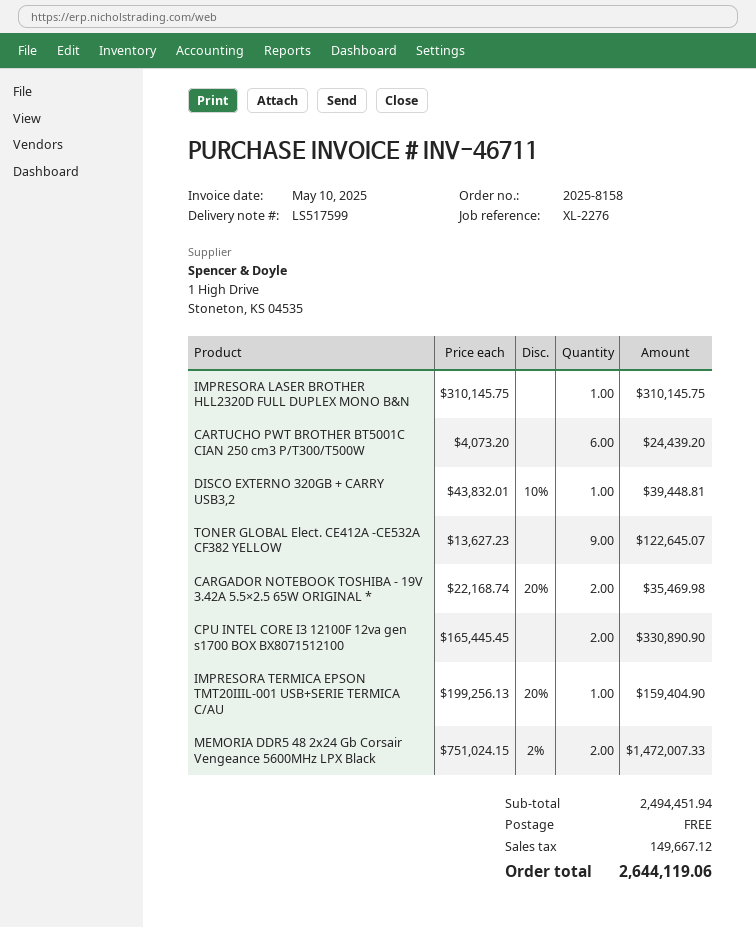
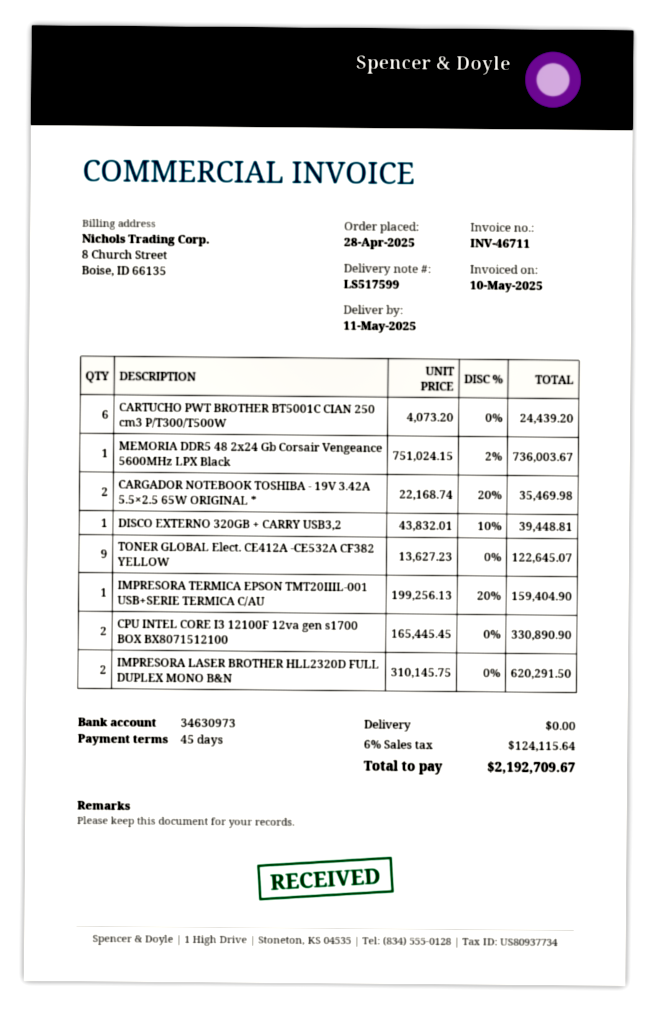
IMPRESORA LASER BROTHER HLL2320D FULL DUPLEX MONO B&N: 1 x 310145.75 = 310145.75 -> 2 x 310145.75 = 620291.50
MEMORIA DDR5 48 2x24 Gb Corsair Vengeance 5600MHz LPX Black: 2 x 751024.15 - 2% = 1472007.33 -> 1 x 751024.15 - 2% = 736003.67
tax: 149667.12 -> 124115.64
total: 2644119.06 -> 2192709.67

